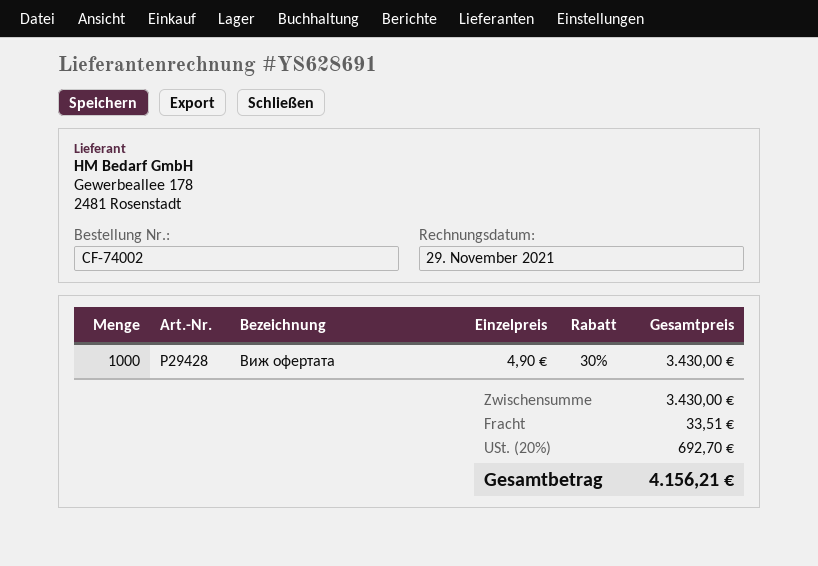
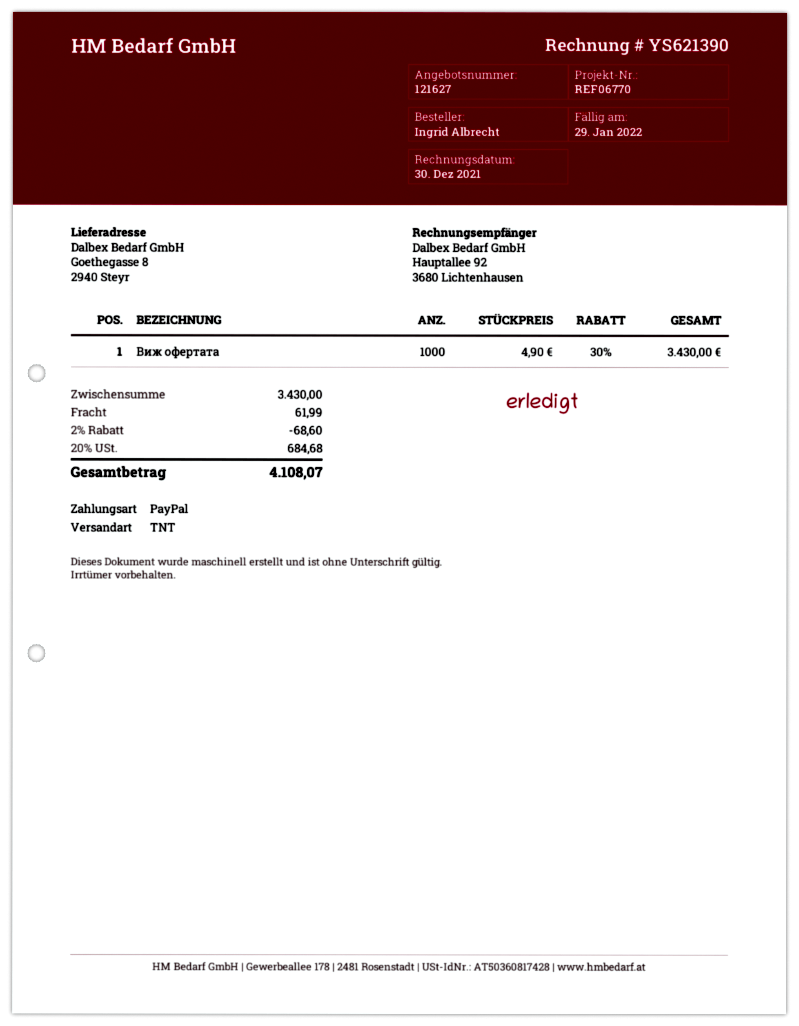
invoice number: YS628691 -> YS621390
invoice date: 2021-11-29 -> 2021-12-30
discount: none -> 2% = 68.60
shipping: 33.51 -> 61.99
tax: 20% = 692.70 -> 20% = 684.68
total: 4156.21 -> 4108.07

